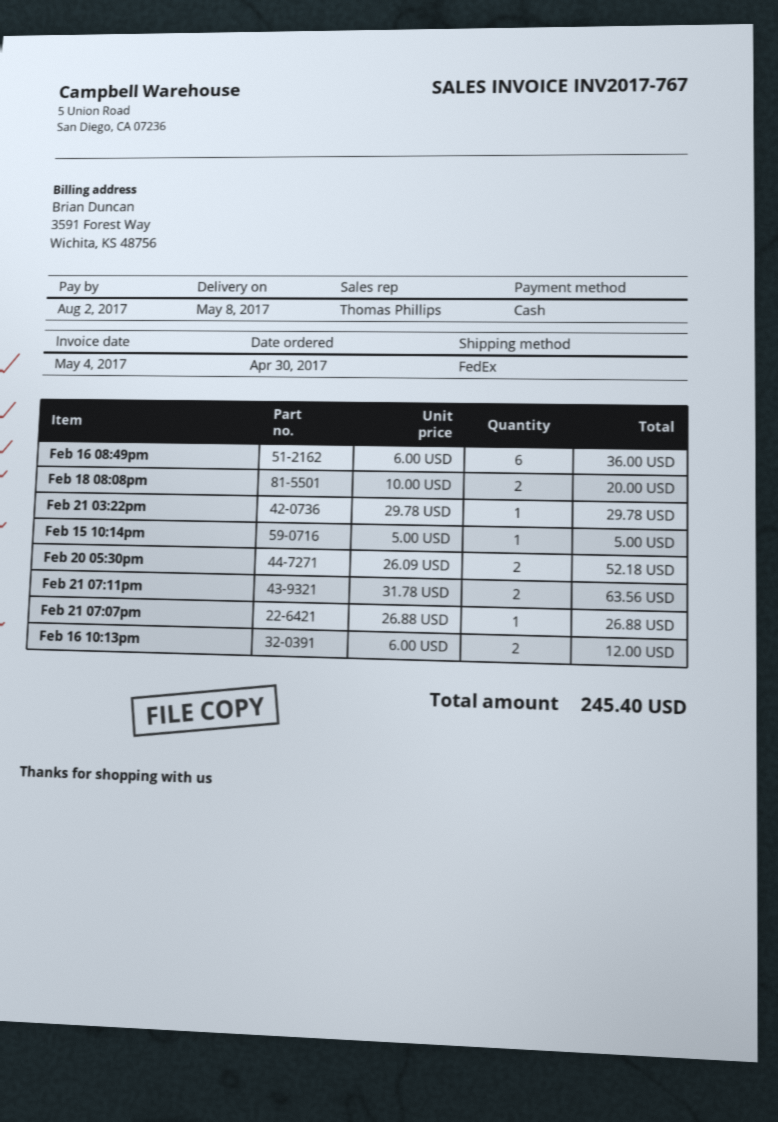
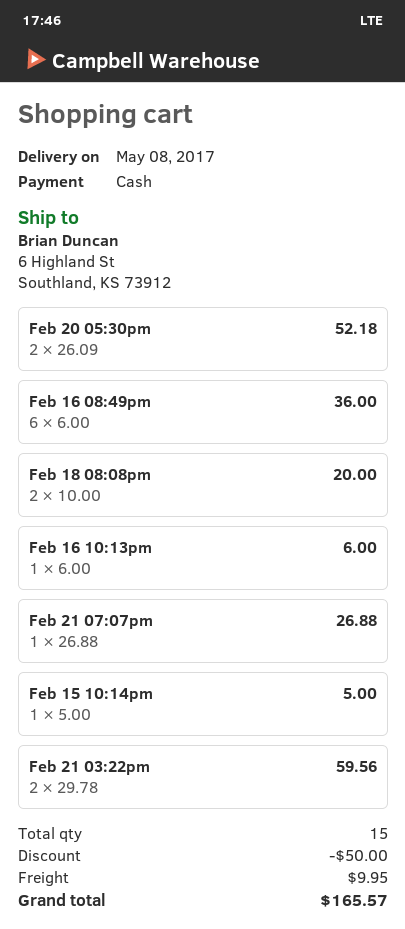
Feb 21 03:22pm: 1 x 29.78 = 29.78 -> 2 x 29.78 = 59.56
Feb 21 07:11pm: 2 x 31.78 = 63.56 -> none
Feb 16 10:13pm: 2 x 6.00 = 12.00 -> 1 x 6.00 = 6.00
discount: none -> 50.00
shipping: none -> 9.95
total: 245.40 -> 165.57

